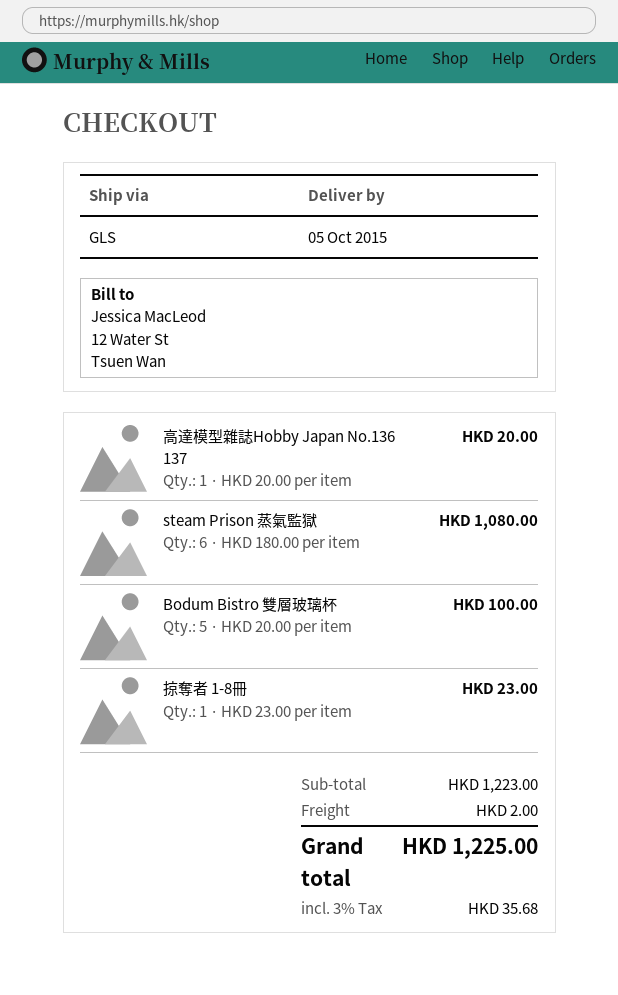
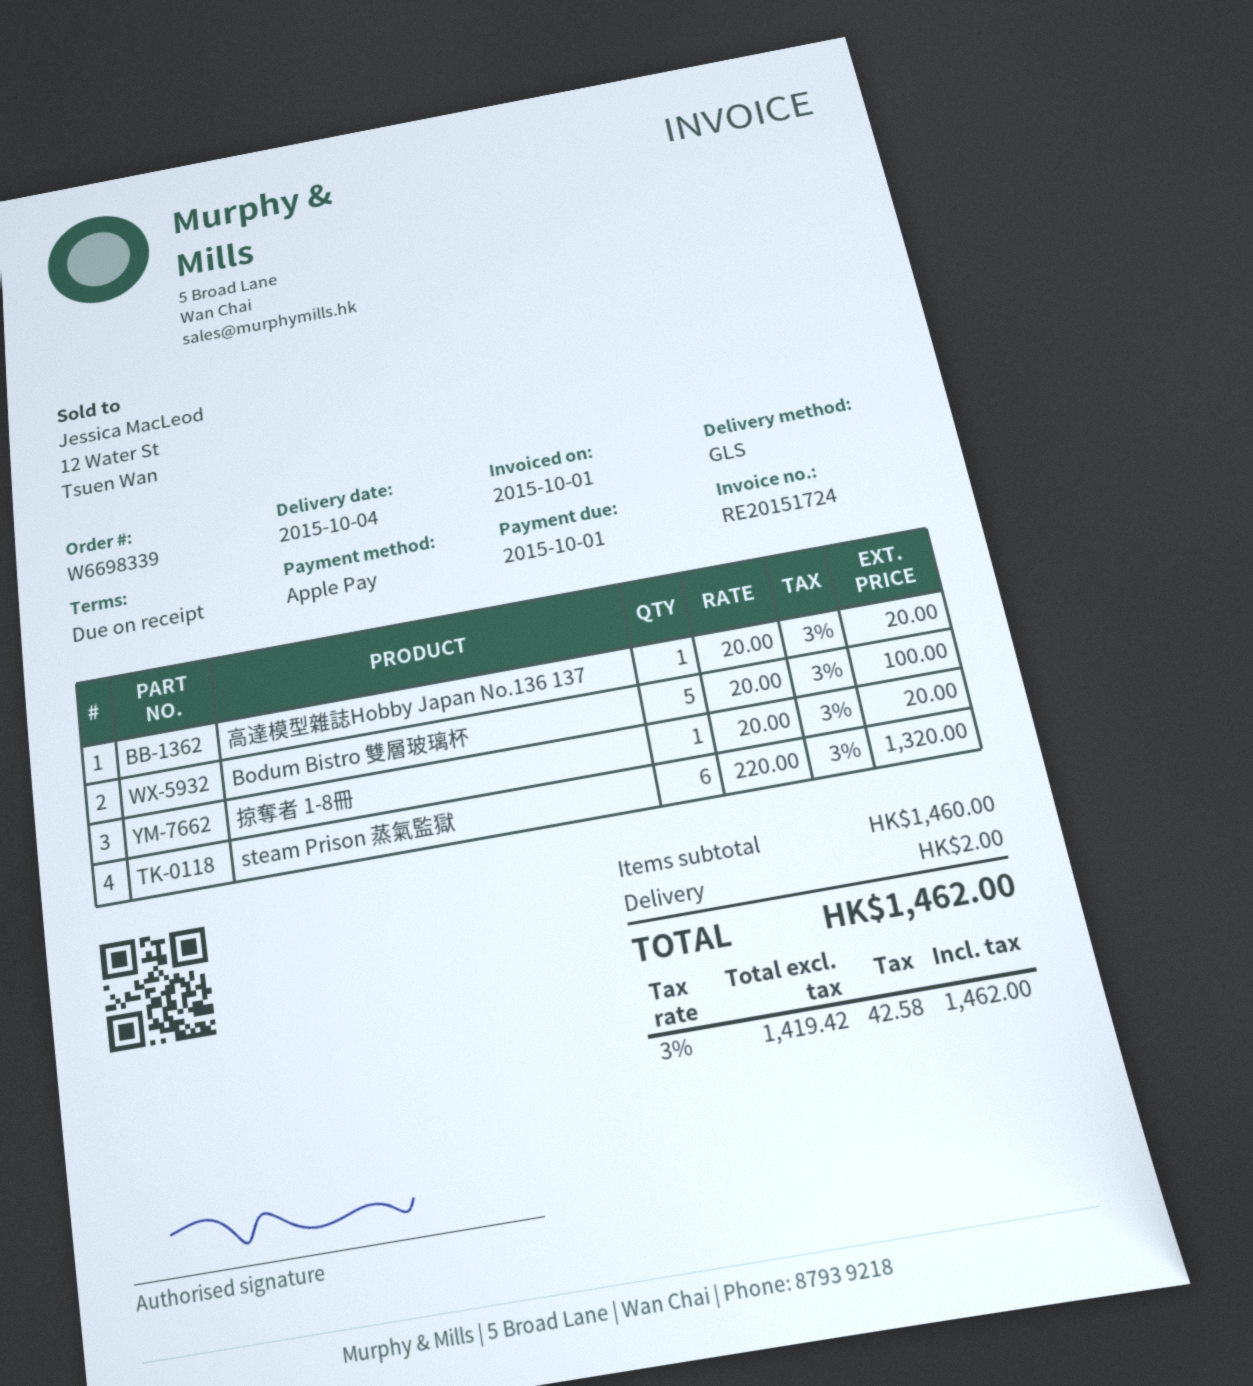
delivery date: 2015-10-05 -> 2015-10-04
steam Prison 蒸氣監獄: 6 x 180.00 = 1080.00 -> 6 x 220.00 = 1320.00
掠奪者 1-8冊: 1 x 23.00 = 23.00 -> 1 x 20.00 = 20.00
subtotal: 1223.00 -> 1460.00
tax: 3% = 35.68 -> 3% = 42.58
total: 1225.00 -> 1462.00

